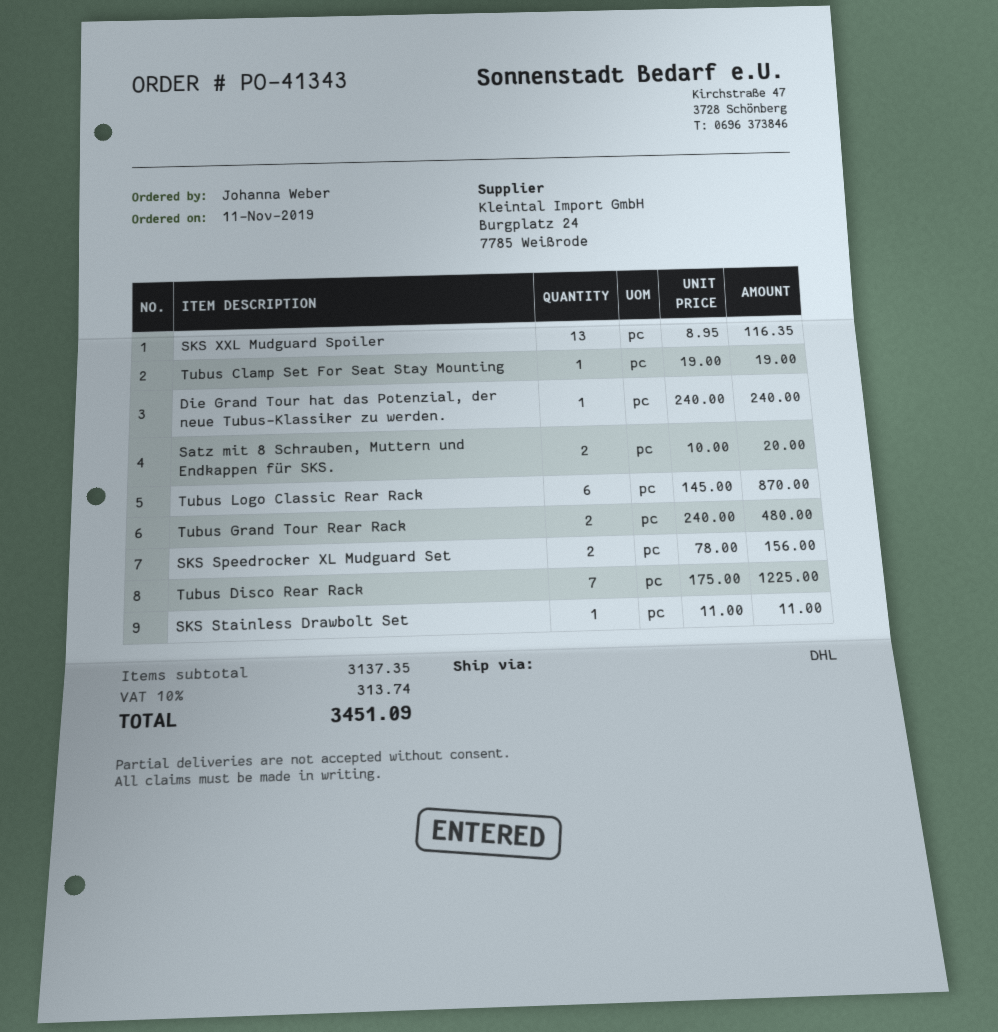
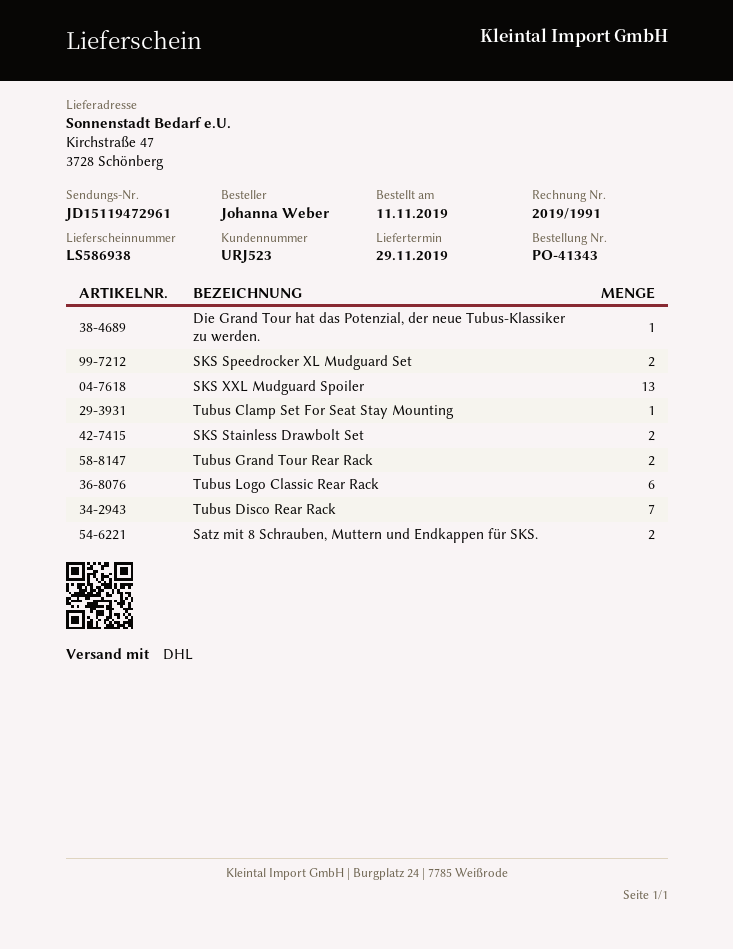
SKS Stainless Drawbolt Set: 1 -> 2

